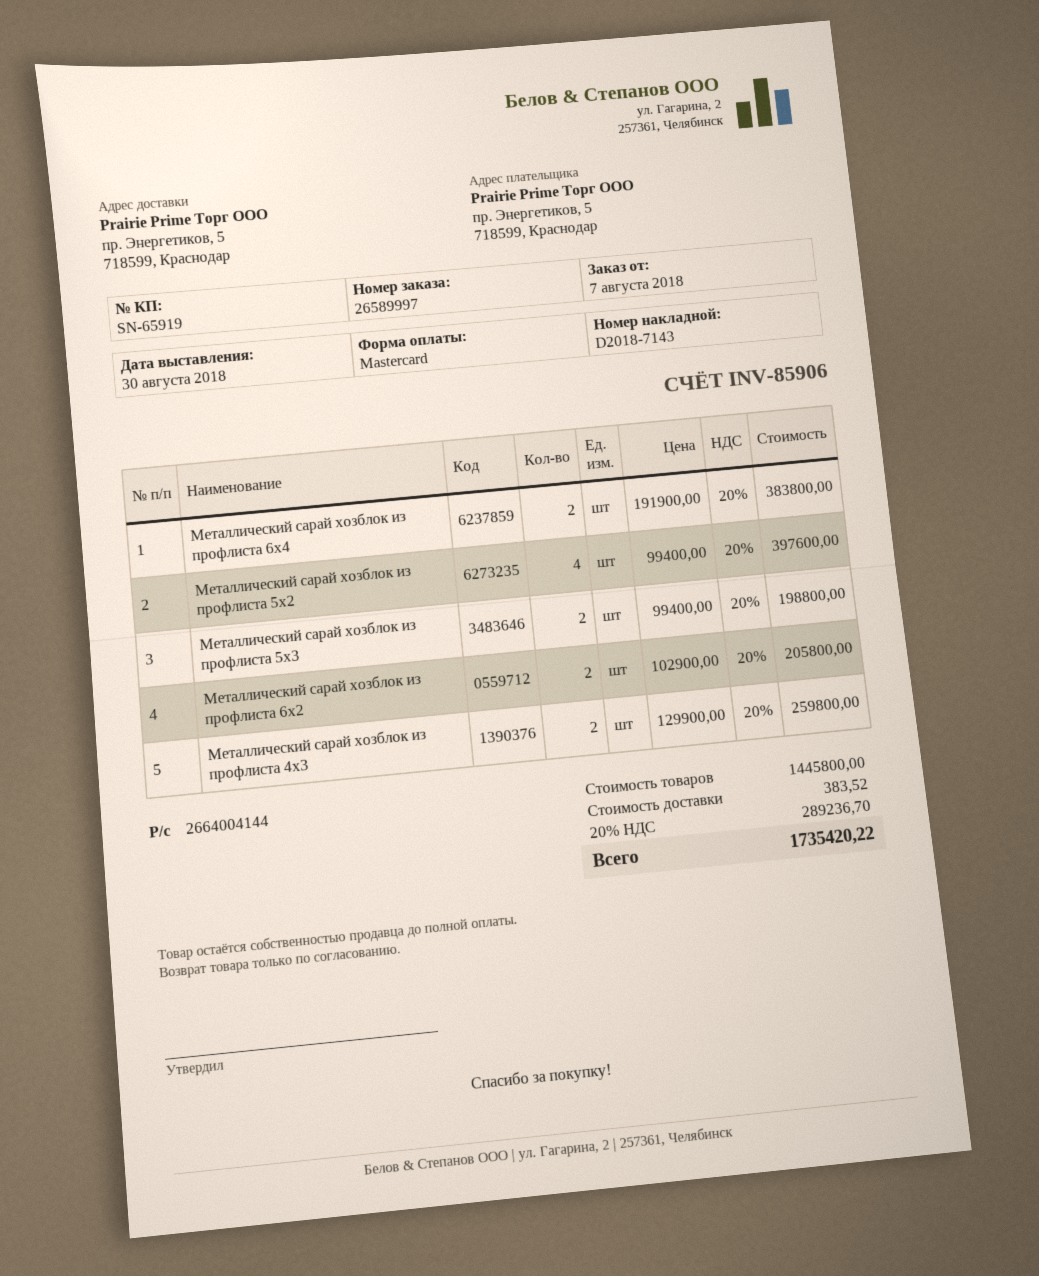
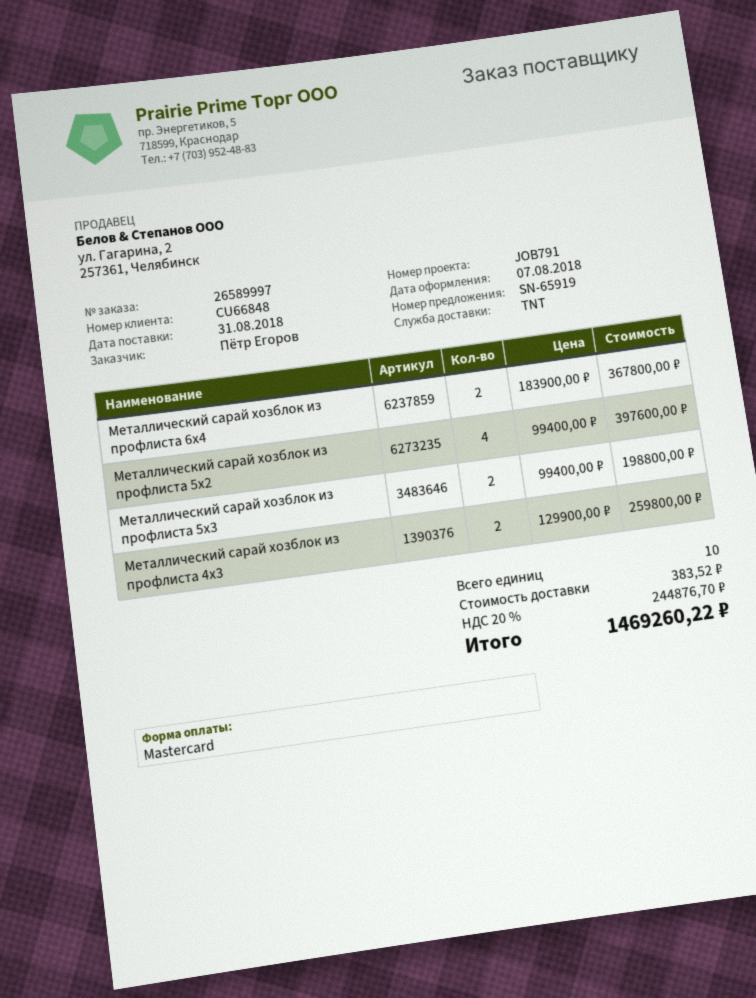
Металлический сарай хозблок из профлиста 6x4: 2 x 191900.00 = 383800.00 -> 2 x 183900.00 = 367800.00
Металлический сарай хозблок из профлиста 6х2: 2 x 102900.00 = 205800.00 -> none
tax: 20% = 289236.70 -> 20% = 244876.70
total: 1735420.22 -> 1469260.22

